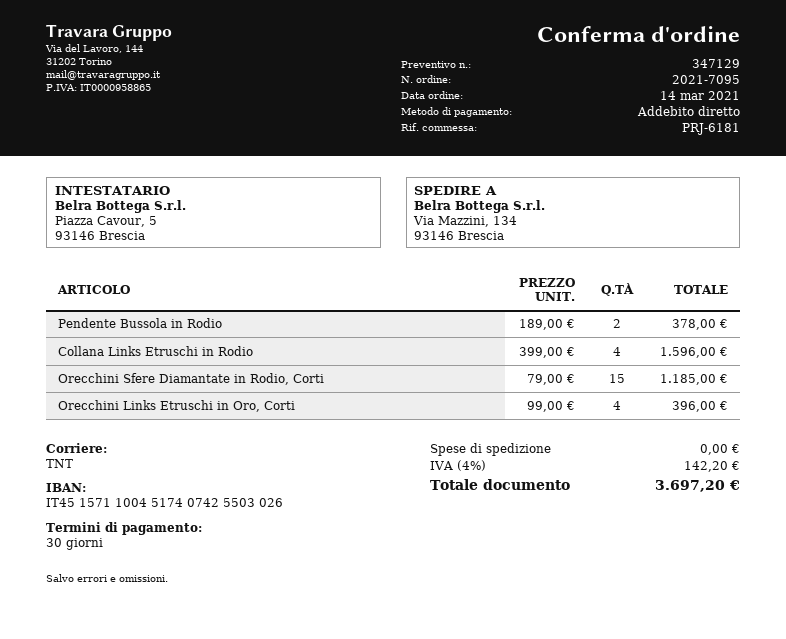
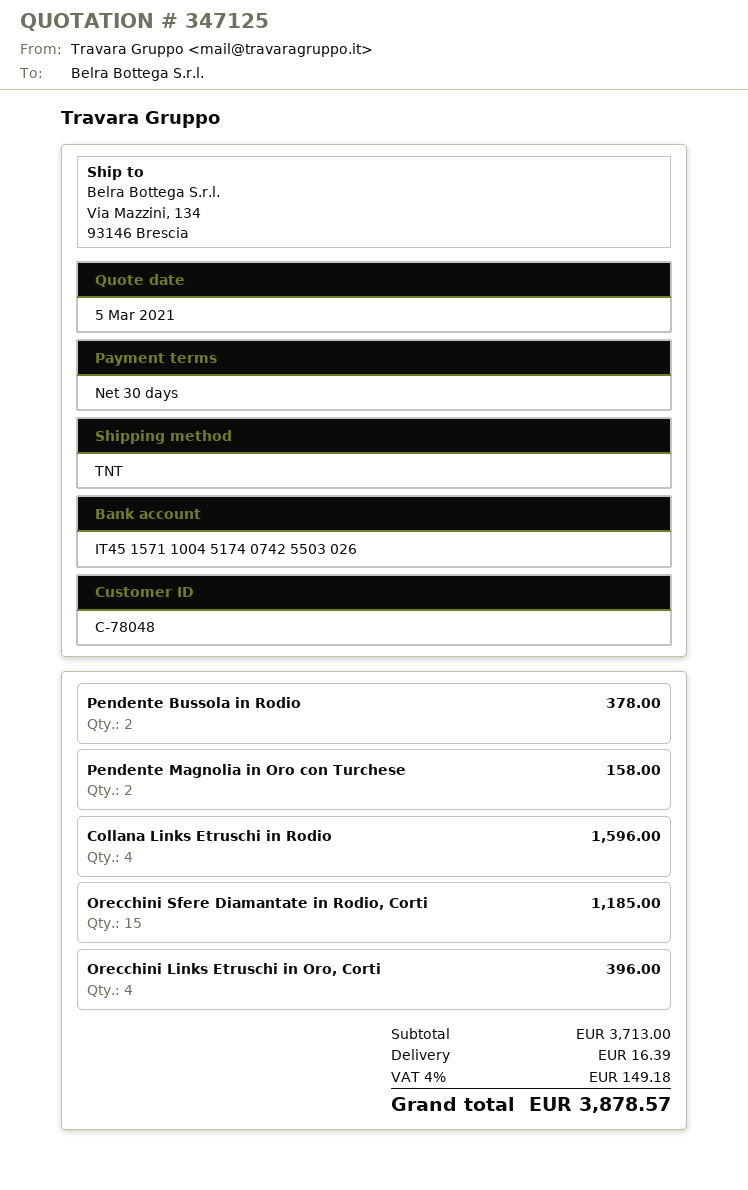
quote number: 347129 -> 347125
Pendente Magnolia in Oro con Turchese: none -> 2 for 158.00
shipping: 0.00 -> 16.39
tax: 4% = 142.20 -> 4% = 149.18
total: 3697.20 -> 3878.57

